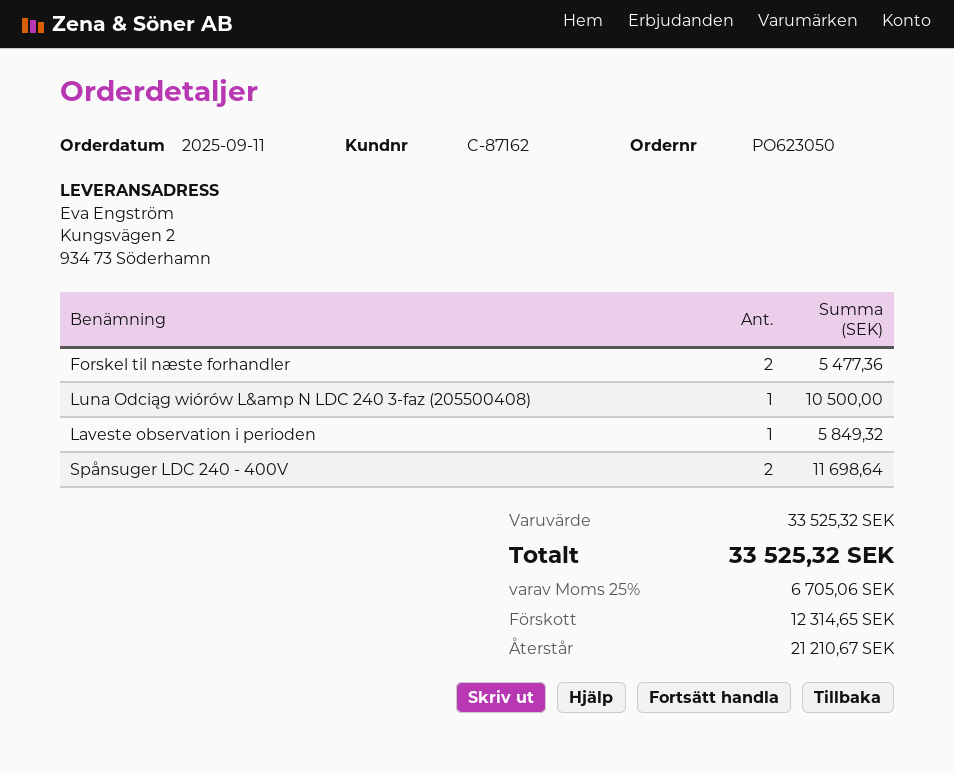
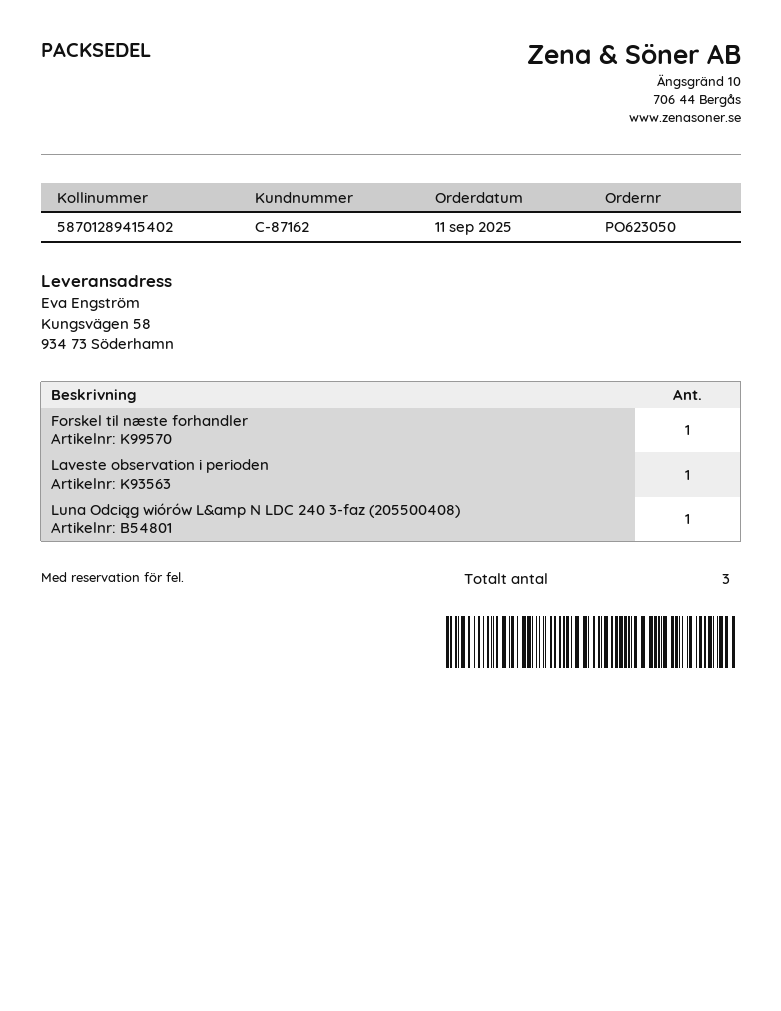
ship to: Kungsvägen 2, 934 73 Söderhamn -> Kungsvägen 58, 934 73 Söderhamn
Forskel til næste forhandler: 2 -> 1
Spånsuger LDC 240 - 400V: 2 -> none

